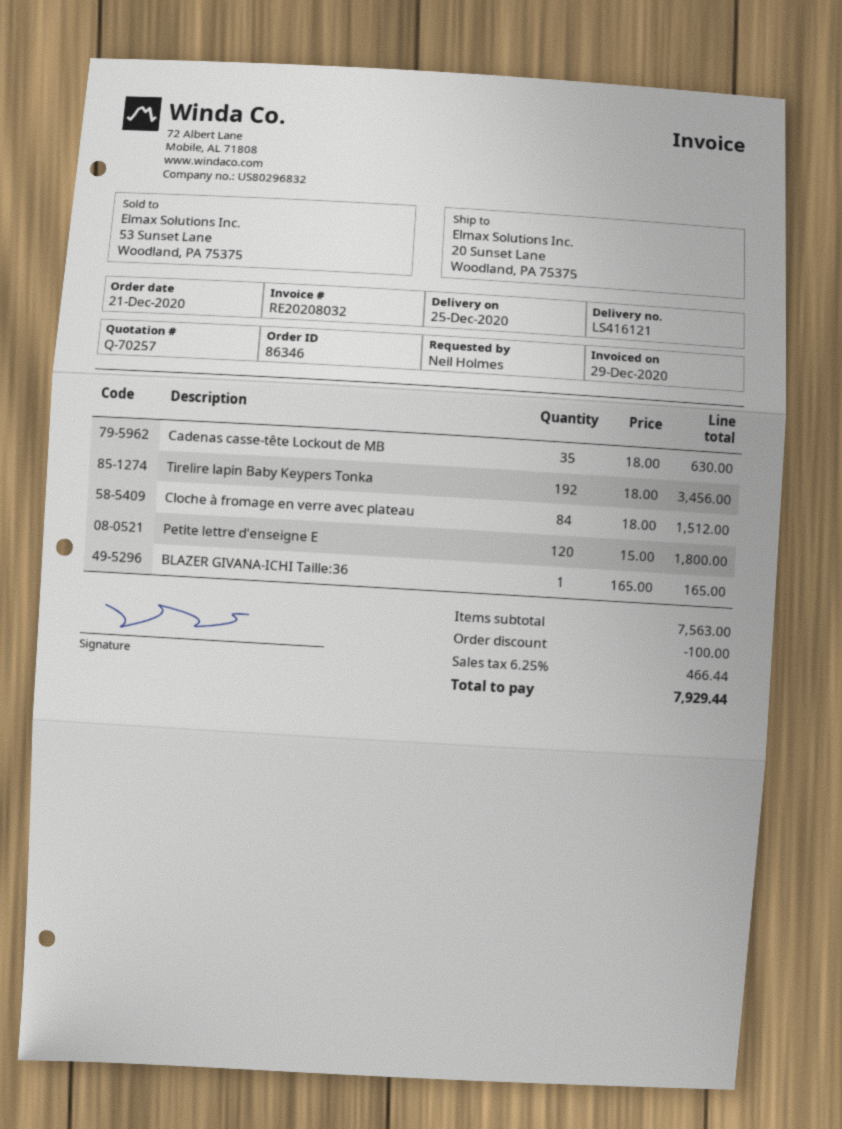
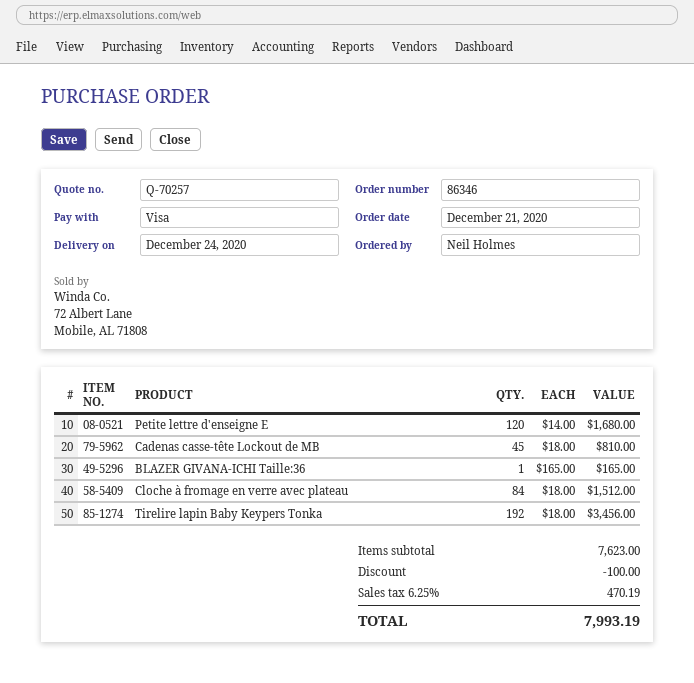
delivery date: 2020-12-25 -> 2020-12-24
Cadenas casse-tête Lockout de MB: 35 x 18.00 = 630.00 -> 45 x 18.00 = 810.00
Petite lettre d'enseigne E: 120 x 15.00 = 1800.00 -> 120 x 14.00 = 1680.00
subtotal: 7563.00 -> 7623.00
tax: 6.25% = 466.44 -> 6.25% = 470.19
total: 7929.44 -> 7993.19

